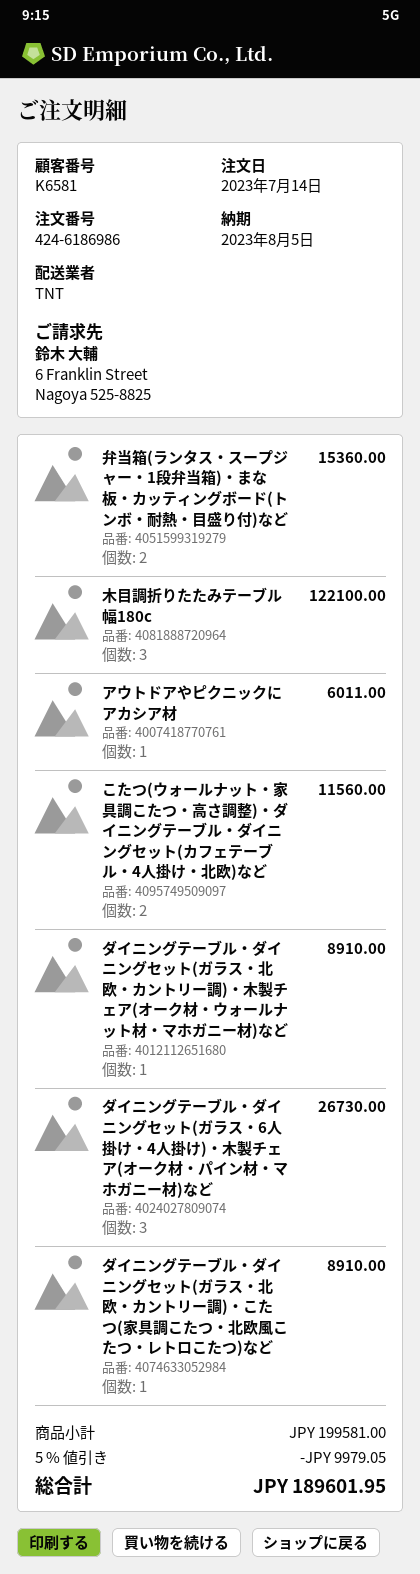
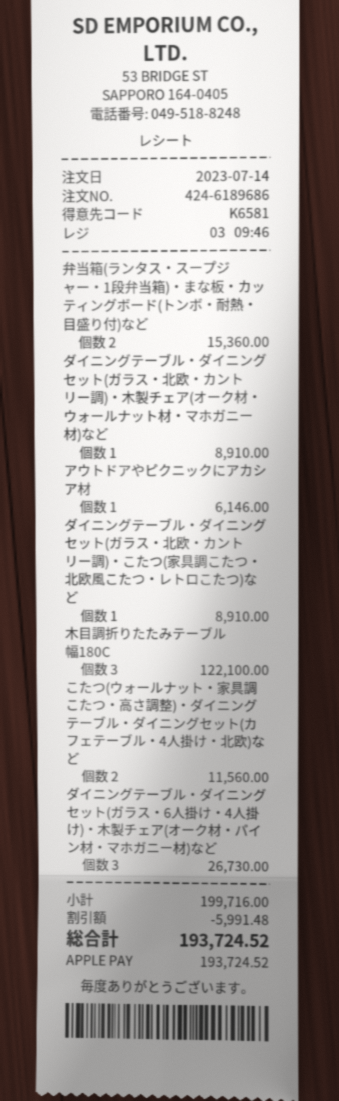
order number: 424-6186986 -> 424-6189686
アウトドアやピクニックにアカシア材: 1 for 6011.00 -> 1 for 6146.00
subtotal: 199581.00 -> 199716.00
discount: 9979.05 -> 5991.48
total: 189601.95 -> 193724.52

